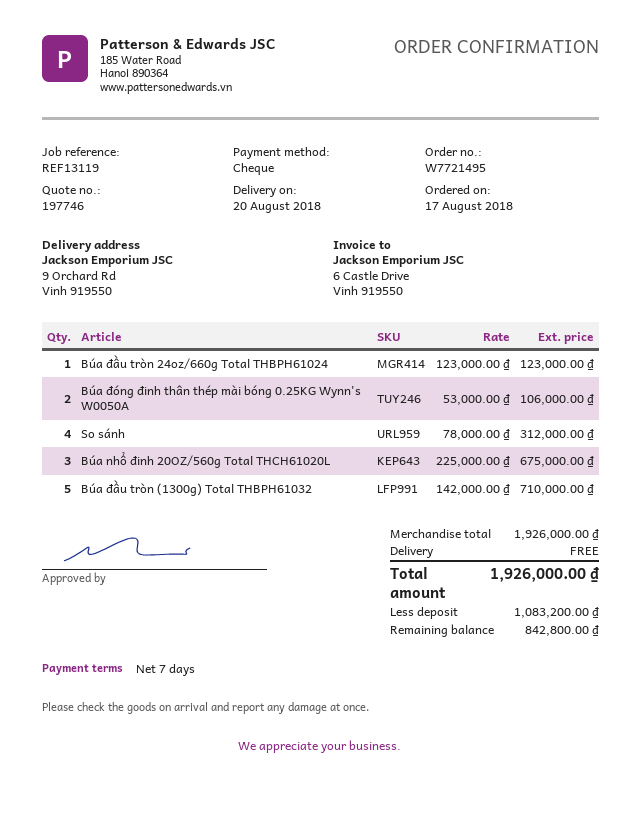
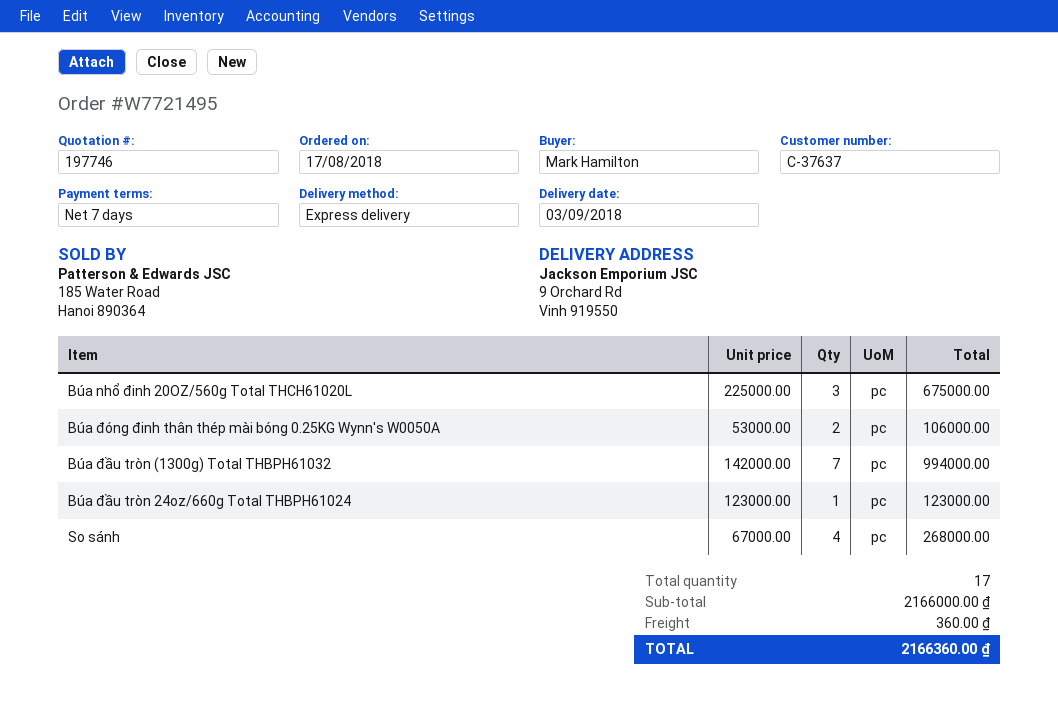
delivery date: 2018-08-20 -> 2018-09-03
So sánh: 4 x 78000.00 = 312000.00 -> 4 x 67000.00 = 268000.00
Búa đầu tròn (1300g) Total THBPH61032: 5 x 142000.00 = 710000.00 -> 7 x 142000.00 = 994000.00
subtotal: 1926000.00 -> 2166000.00
shipping: 0.00 -> 360.00
total: 1926000.00 -> 2166360.00

